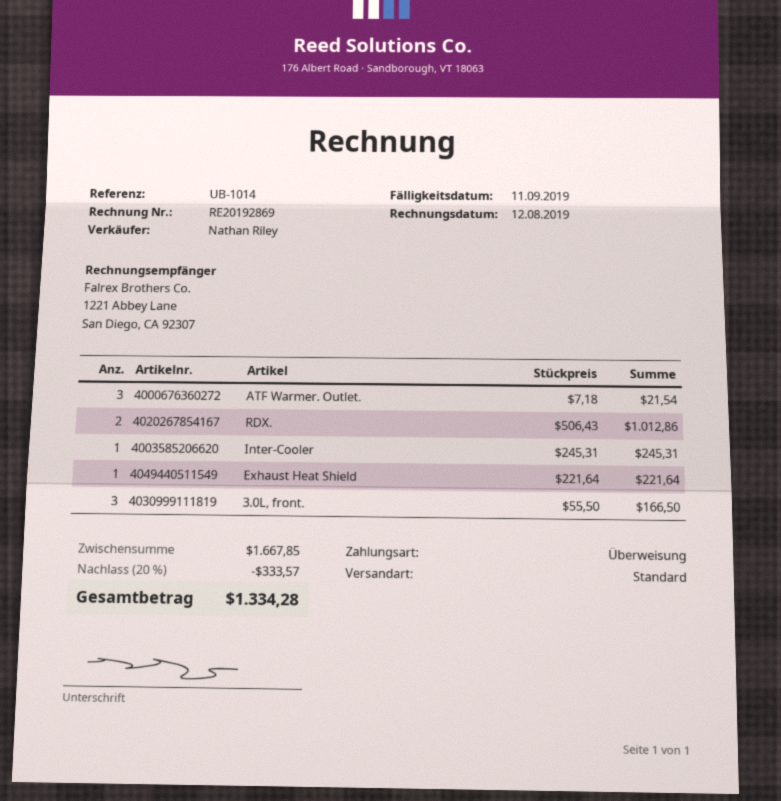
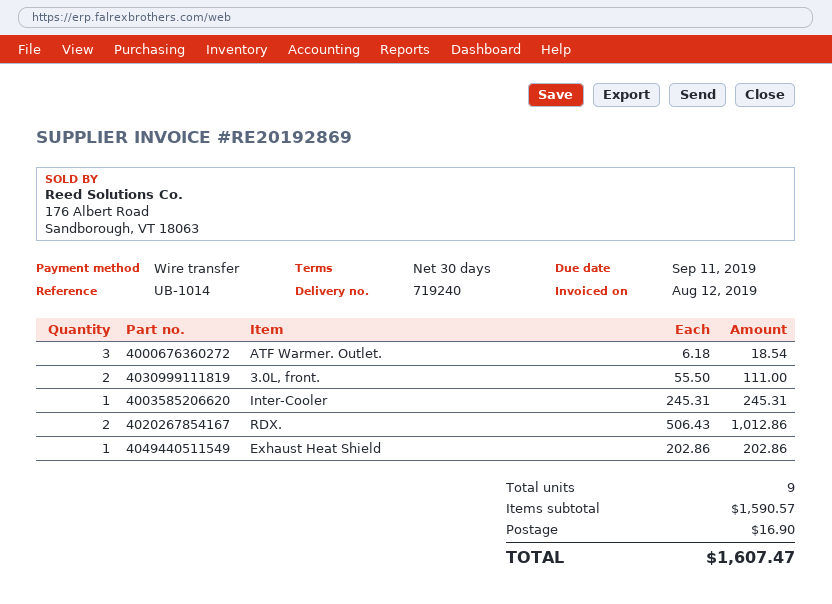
ATF Warmer. Outlet.: 3 x 7.18 = 21.54 -> 3 x 6.18 = 18.54
Exhaust Heat Shield: 1 x 221.64 = 221.64 -> 1 x 202.86 = 202.86
3.0L, front.: 3 x 55.50 = 166.50 -> 2 x 55.50 = 111.00
subtotal: 1667.85 -> 1590.57
discount: 20% = 333.57 -> none
shipping: none -> 16.90
total: 1334.28 -> 1607.47

